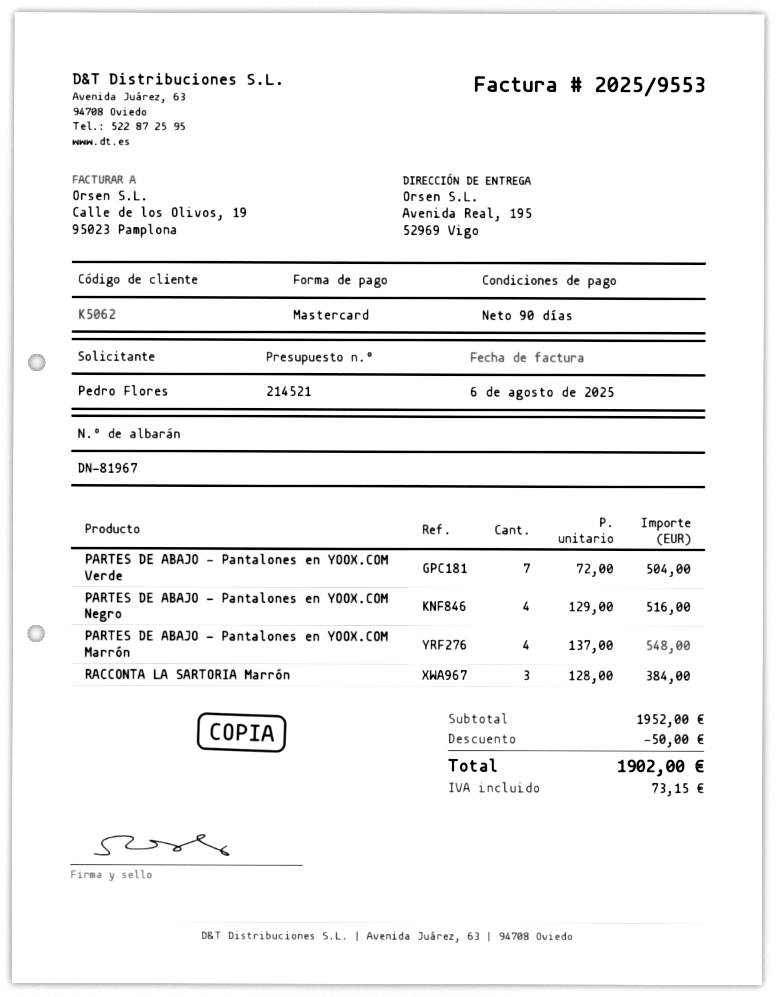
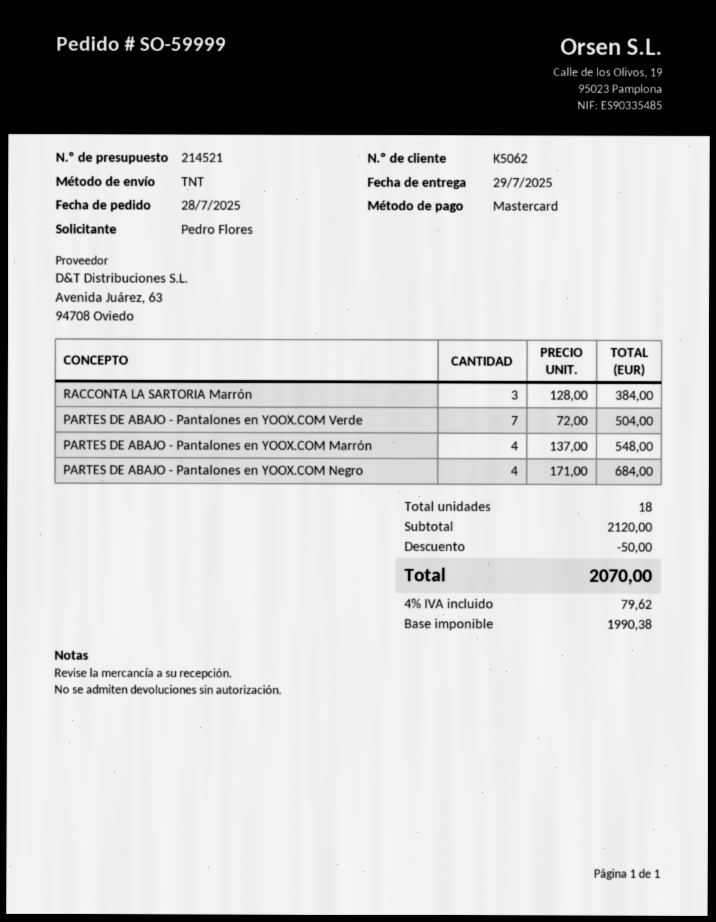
PARTES DE ABAJO - Pantalones en YOOX.COM Negro: 4 x 129.00 = 516.00 -> 4 x 171.00 = 684.00
subtotal: 1952.00 -> 2120.00
tax: 73.15 -> 79.62
total: 1902.00 -> 2070.00

